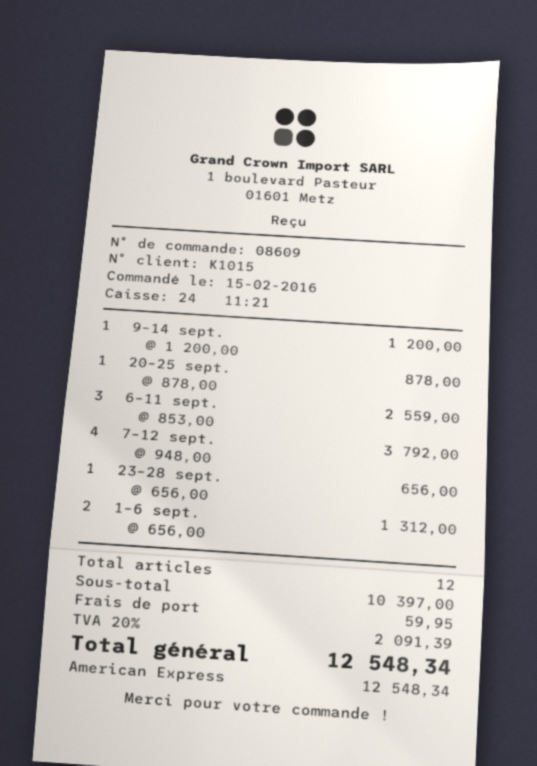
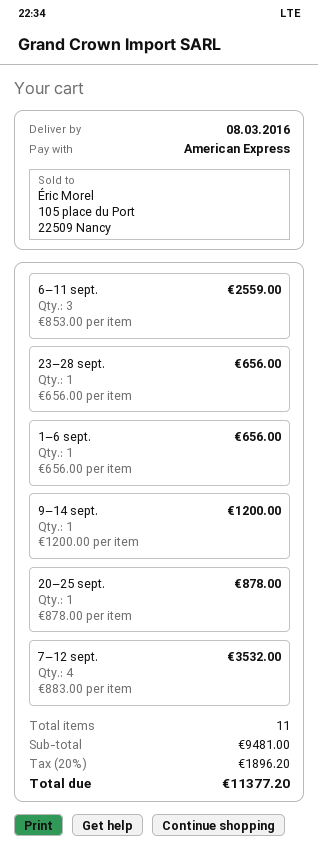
7–12 sept.: 4 x 948.00 = 3792.00 -> 4 x 883.00 = 3532.00
1–6 sept.: 2 x 656.00 = 1312.00 -> 1 x 656.00 = 656.00
total quantity: 12 -> 11
subtotal: 10397.00 -> 9481.00
shipping: 59.95 -> none
tax: 20% = 2091.39 -> 20% = 1896.20
total: 12548.34 -> 11377.20

